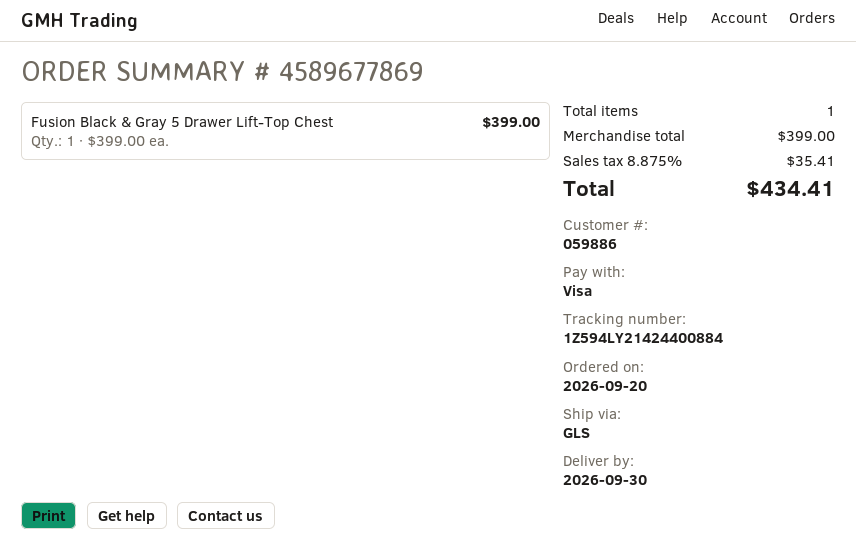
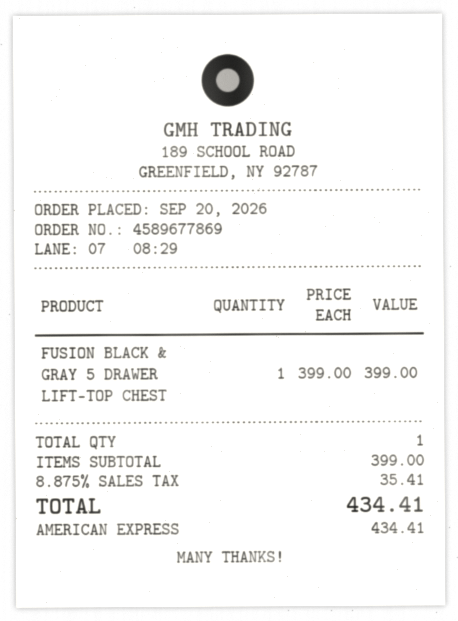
payment method: Visa -> American Express

